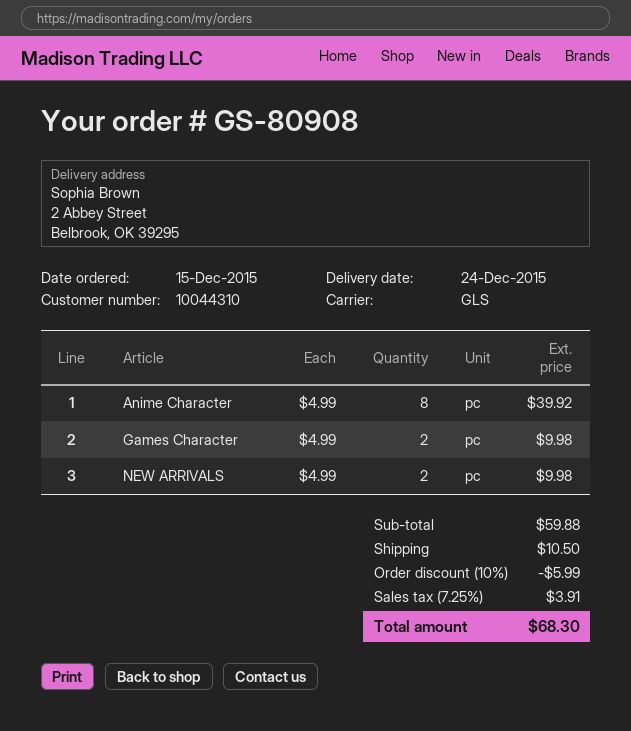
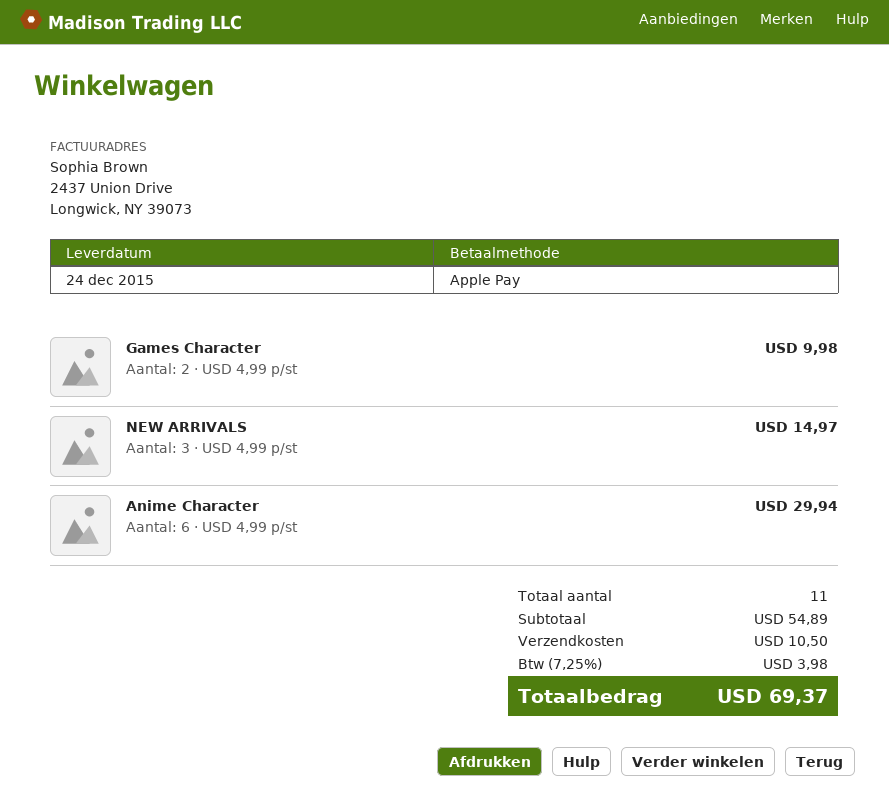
Anime Character: 8 x 4.99 = 39.92 -> 6 x 4.99 = 29.94
NEW ARRIVALS: 2 x 4.99 = 9.98 -> 3 x 4.99 = 14.97
subtotal: 59.88 -> 54.89
discount: 10% = 5.99 -> none
tax: 7.25% = 3.91 -> 7.25% = 3.98
total: 68.30 -> 69.37

